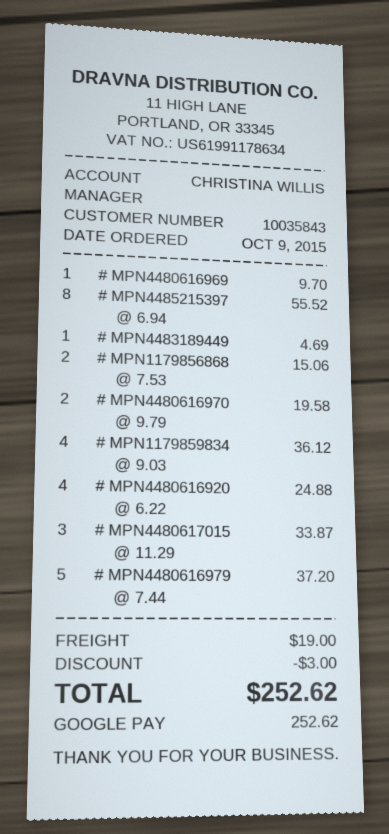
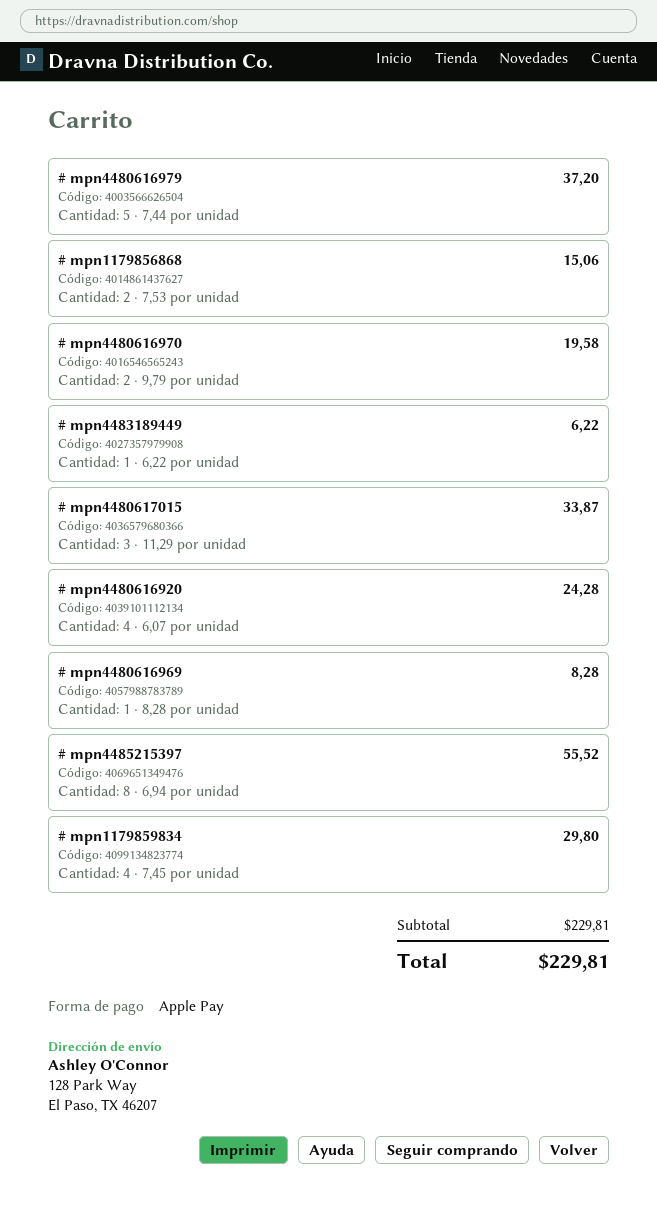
payment method: Google Pay -> Apple Pay
# MPN4480616969: 1 x 9.70 = 9.70 -> 1 x 8.28 = 8.28
# MPN4483189449: 1 x 4.69 = 4.69 -> 1 x 6.22 = 6.22
# MPN1179859834: 4 x 9.03 = 36.12 -> 4 x 7.45 = 29.80
# MPN4480616920: 4 x 6.22 = 24.88 -> 4 x 6.07 = 24.28
discount: 3.00 -> none
shipping: 19.00 -> none
total: 252.62 -> 229.81

